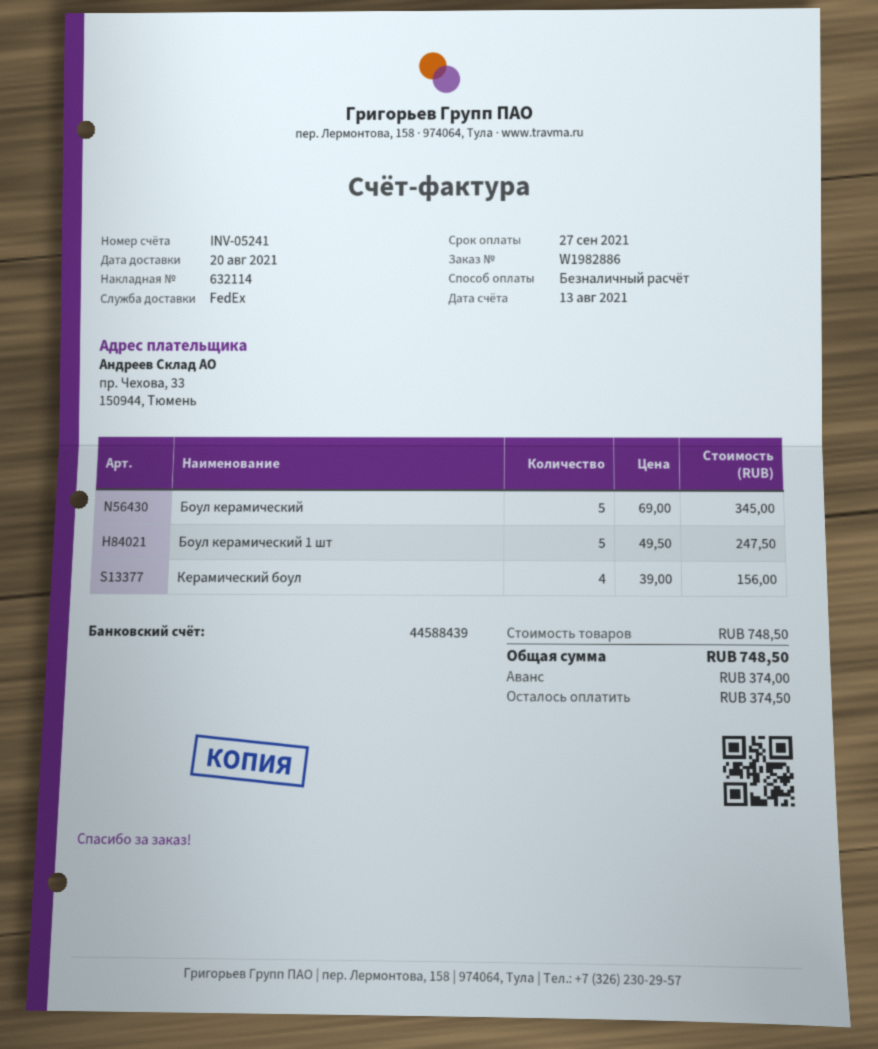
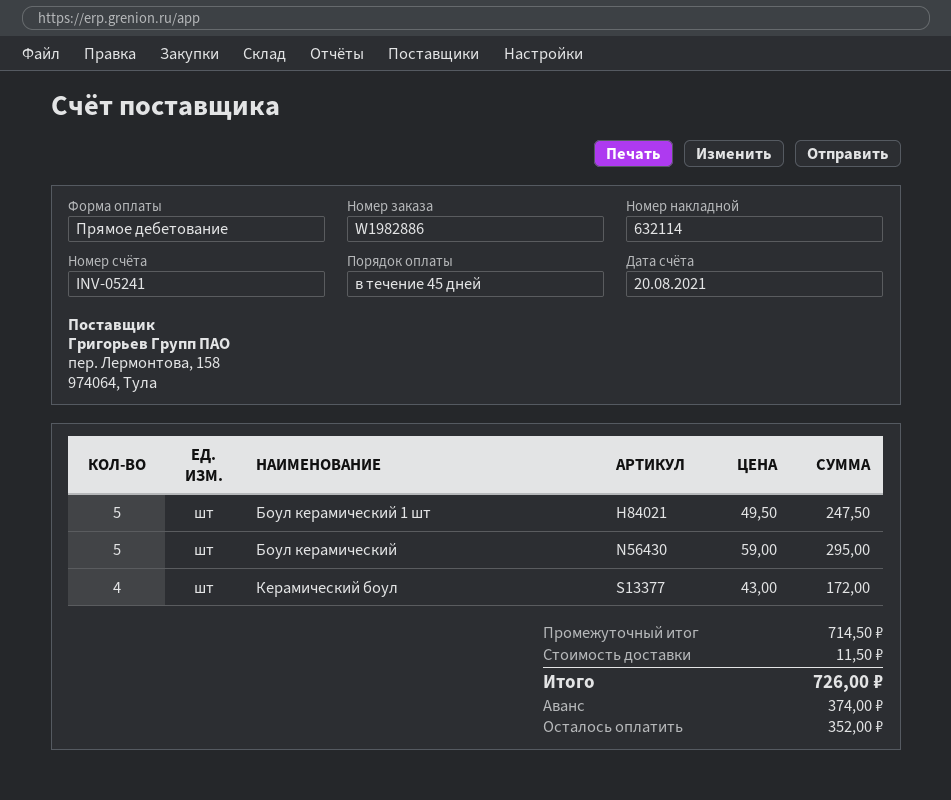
invoice date: 2021-08-13 -> 2021-08-20
payment method: bank transfer -> direct debit
Боул керамический: 5 x 69.00 = 345.00 -> 5 x 59.00 = 295.00
Керамический боул: 4 x 39.00 = 156.00 -> 4 x 43.00 = 172.00
subtotal: 748.50 -> 714.50
shipping: none -> 11.50
total: 748.50 -> 726.00
balance: 374.50 -> 352.00

